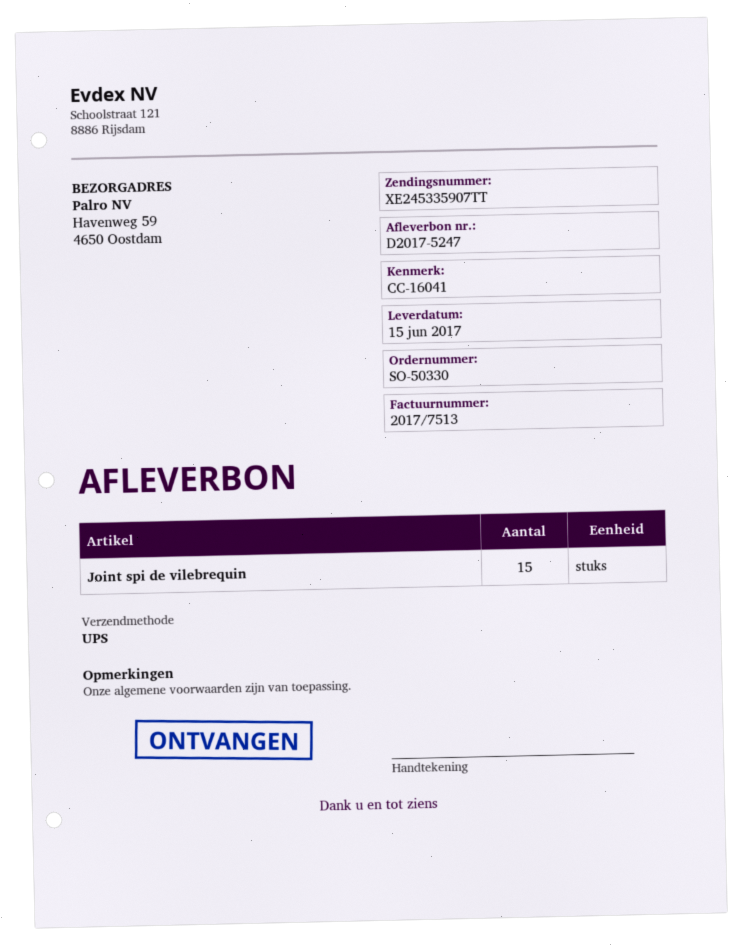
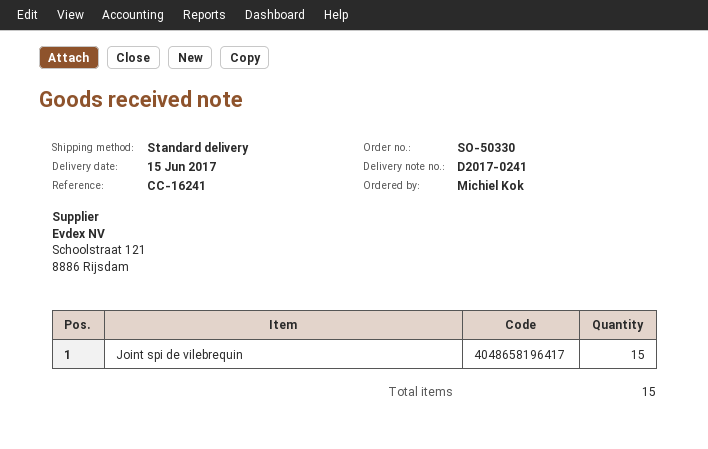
delivery note number: D2017-5247 -> D2017-0241
reference: CC-16041 -> CC-16241
shipping method: UPS -> standard

